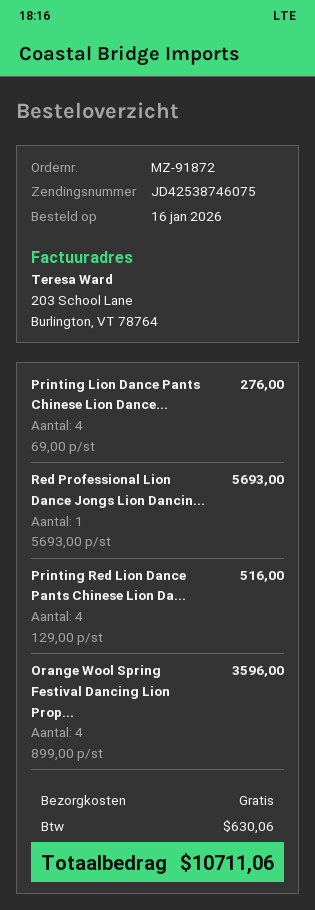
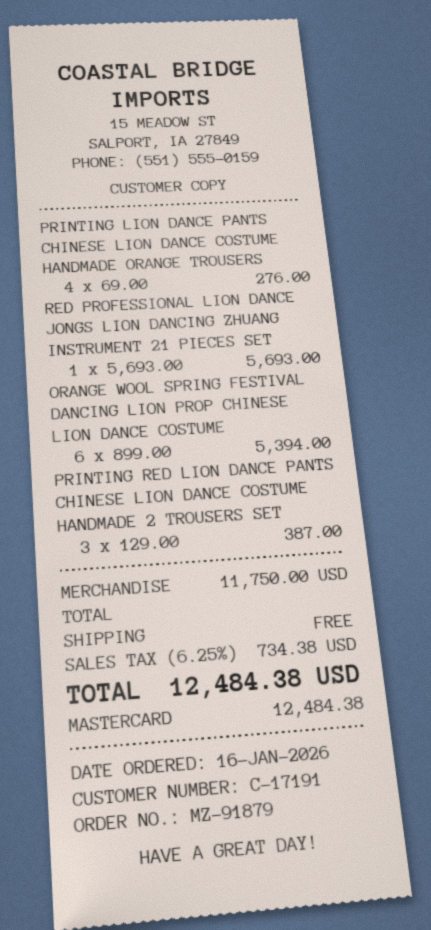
order number: MZ-91872 -> MZ-91879
Printing Red Lion Dance Pants Chinese Lion Da...: 4 x 129.00 = 516.00 -> 3 x 129.00 = 387.00
Orange Wool Spring Festival Dancing Lion Prop...: 4 x 899.00 = 3596.00 -> 6 x 899.00 = 5394.00
tax: 630.06 -> 734.38
total: 10711.06 -> 12484.38

